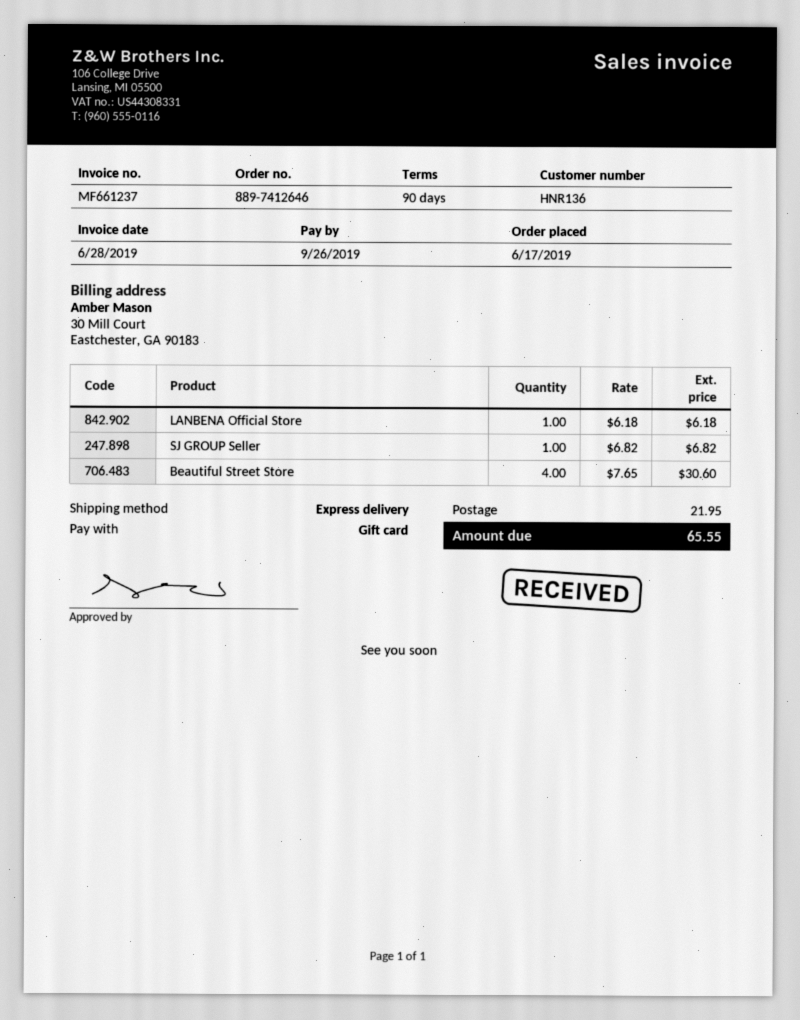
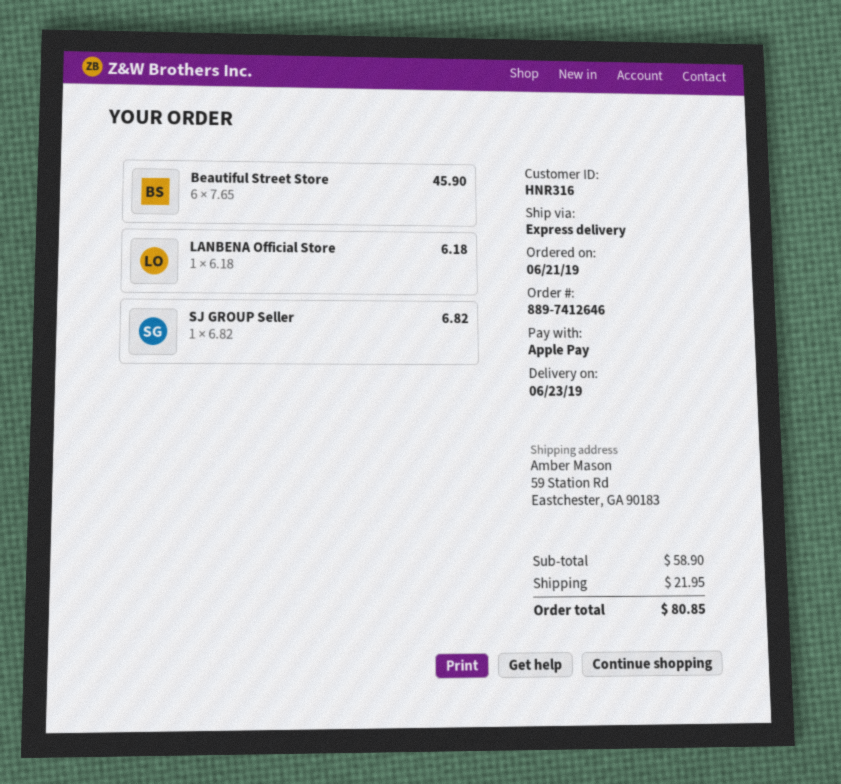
order date: 2019-06-17 -> 2019-06-21
customer number: HNR136 -> HNR316
payment method: gift card -> Apple Pay
Beautiful Street Store: 4 x 7.65 = 30.60 -> 6 x 7.65 = 45.90
total: 65.55 -> 80.85

